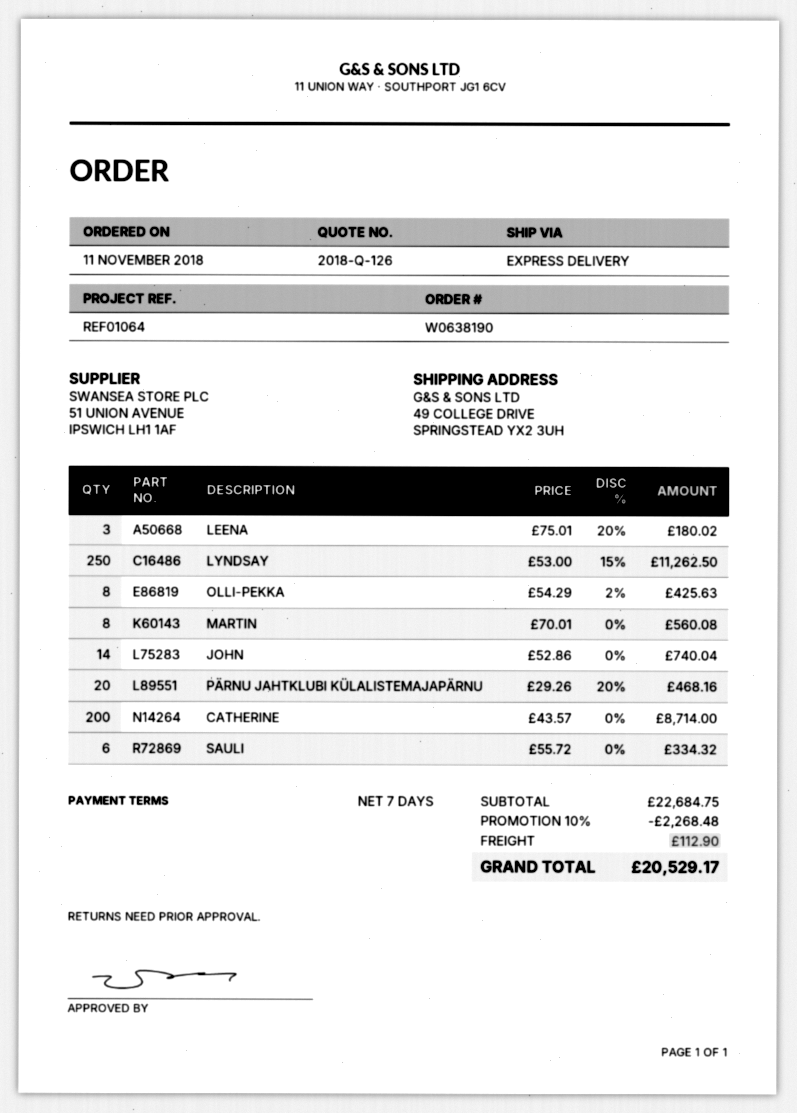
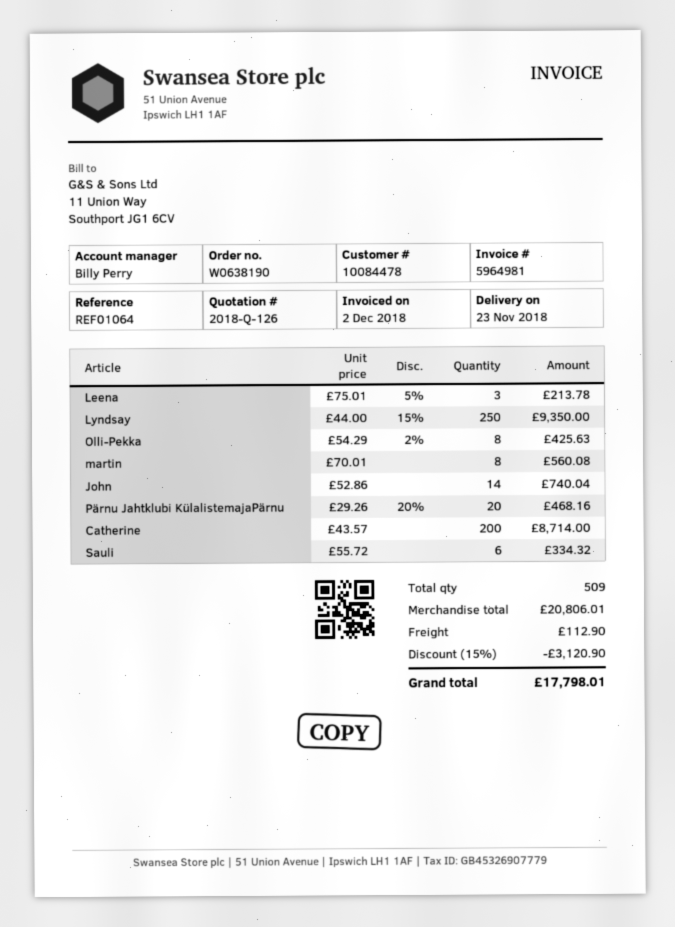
LEENA: 3 x 75.01 - 20% = 180.02 -> 3 x 75.01 - 5% = 213.78
LYNDSAY: 250 x 53.00 - 15% = 11262.50 -> 250 x 44.00 - 15% = 9350.00
subtotal: 22684.75 -> 20806.01
discount: 10% = 2268.48 -> 15% = 3120.90
total: 20529.17 -> 17798.01

